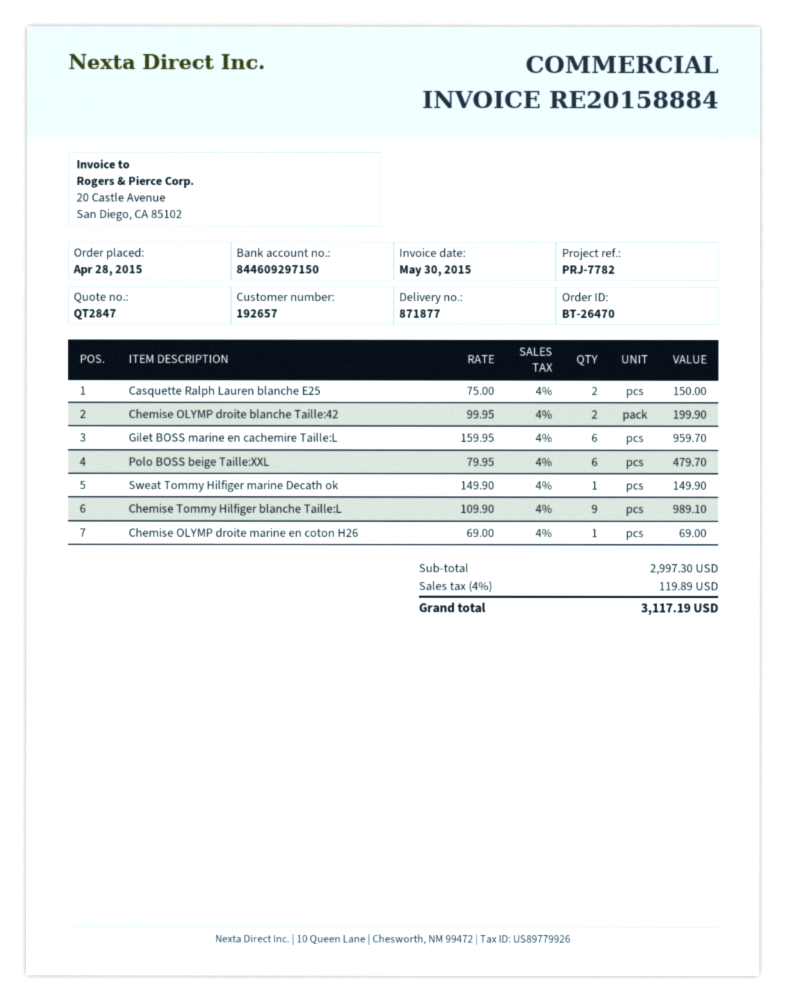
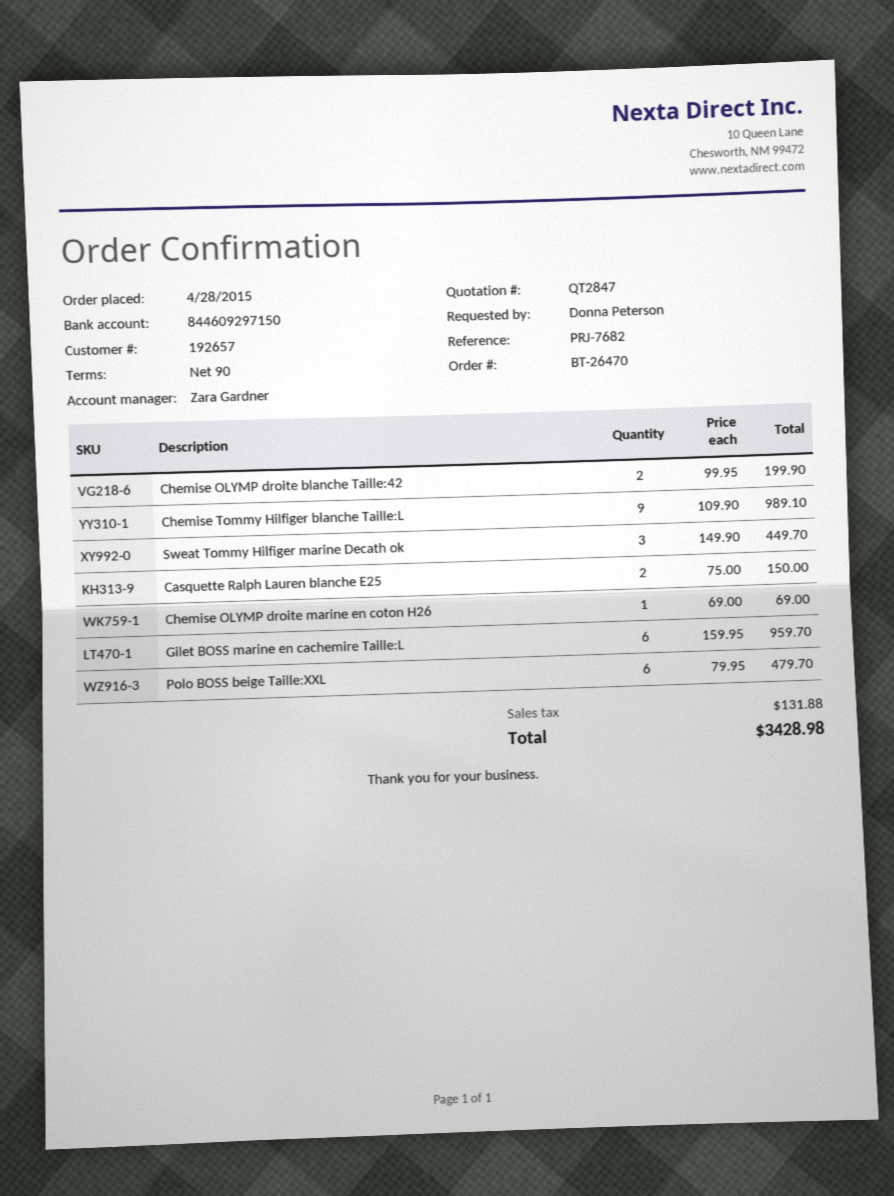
reference: PRJ-7782 -> PRJ-7682
Sweat Tommy Hilfiger marine Decath ok: 1 x 149.90 = 149.90 -> 3 x 149.90 = 449.70
tax: 119.89 -> 131.88
total: 3117.19 -> 3428.98

